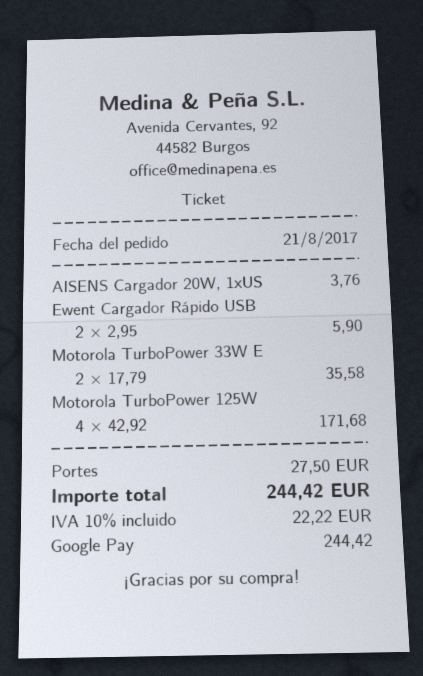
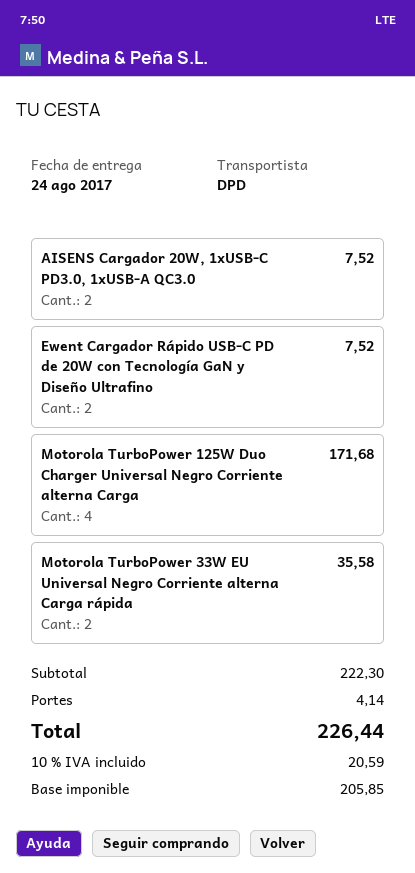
AISENS Cargador 20W, 1xUS: 1 for 3.76 -> 2 for 7.52
Ewent Cargador Rápido USB: 2 for 5.90 -> 2 for 7.52
shipping: 27.50 -> 4.14
tax: 10% = 22.22 -> 10% = 20.59
total: 244.42 -> 226.44

